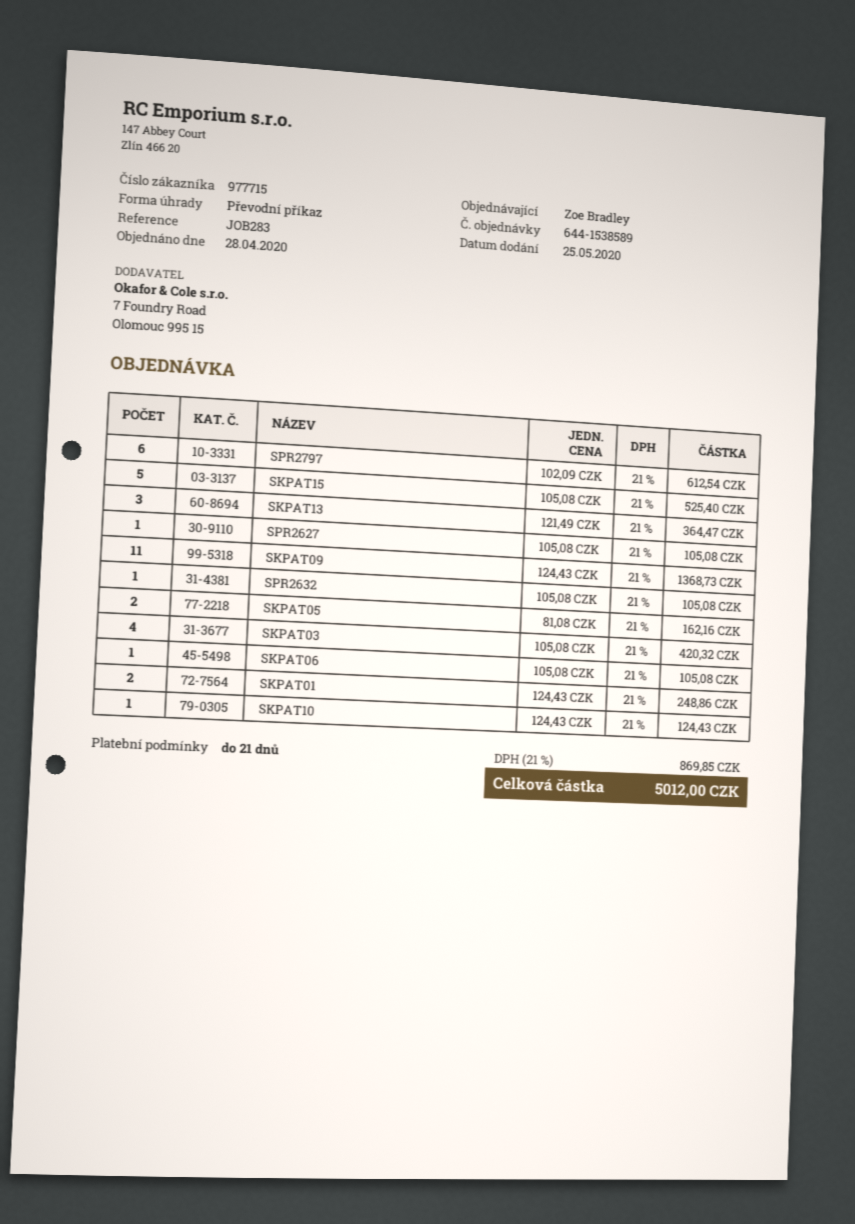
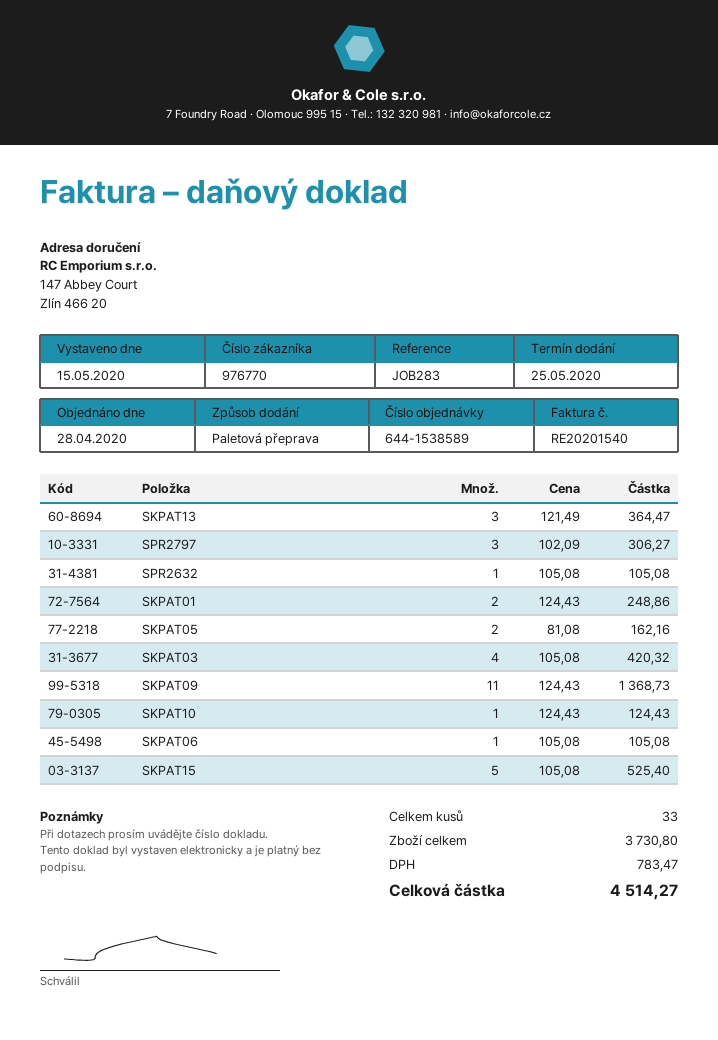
customer number: 977715 -> 976770
SPR2797: 6 x 102.09 = 612.54 -> 3 x 102.09 = 306.27
SPR2627: 1 x 105.08 = 105.08 -> none
tax: 869.85 -> 783.47
total: 5012.00 -> 4514.27

